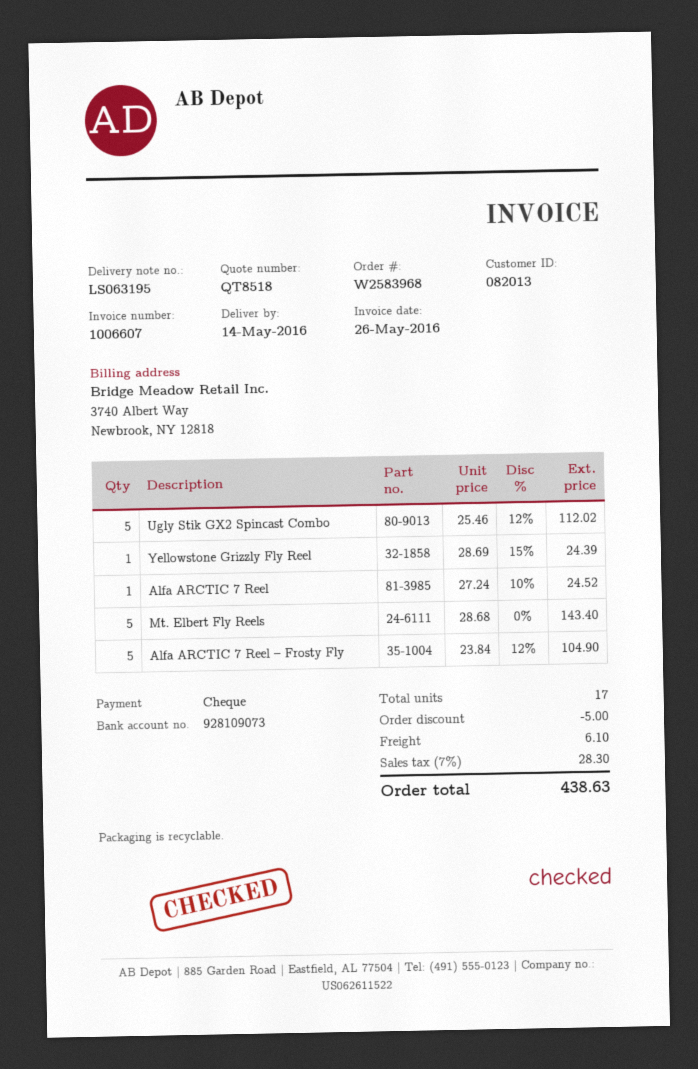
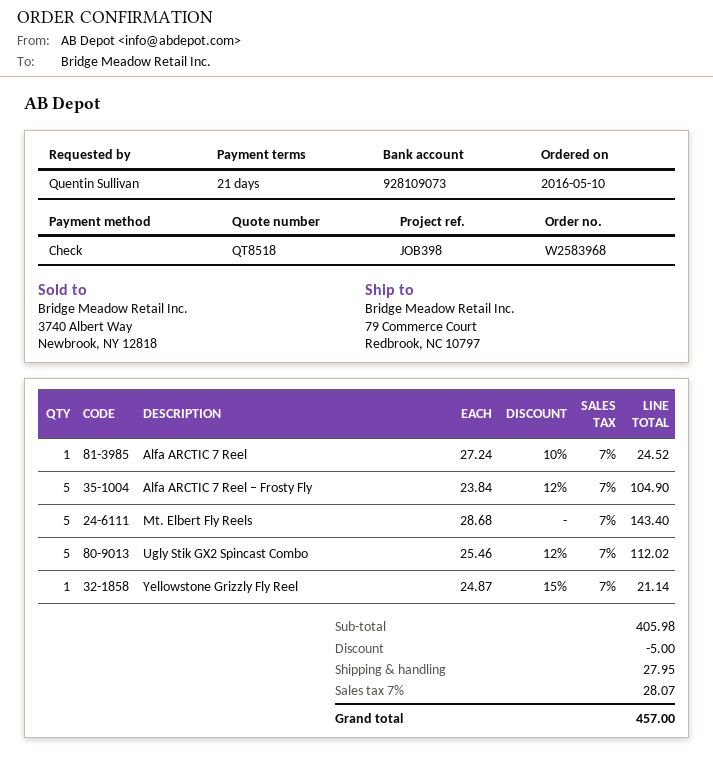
Yellowstone Grizzly Fly Reel: 1 x 28.69 - 15% = 24.39 -> 1 x 24.87 - 15% = 21.14
shipping: 6.10 -> 27.95
tax: 7% = 28.30 -> 7% = 28.07
total: 438.63 -> 457.00

